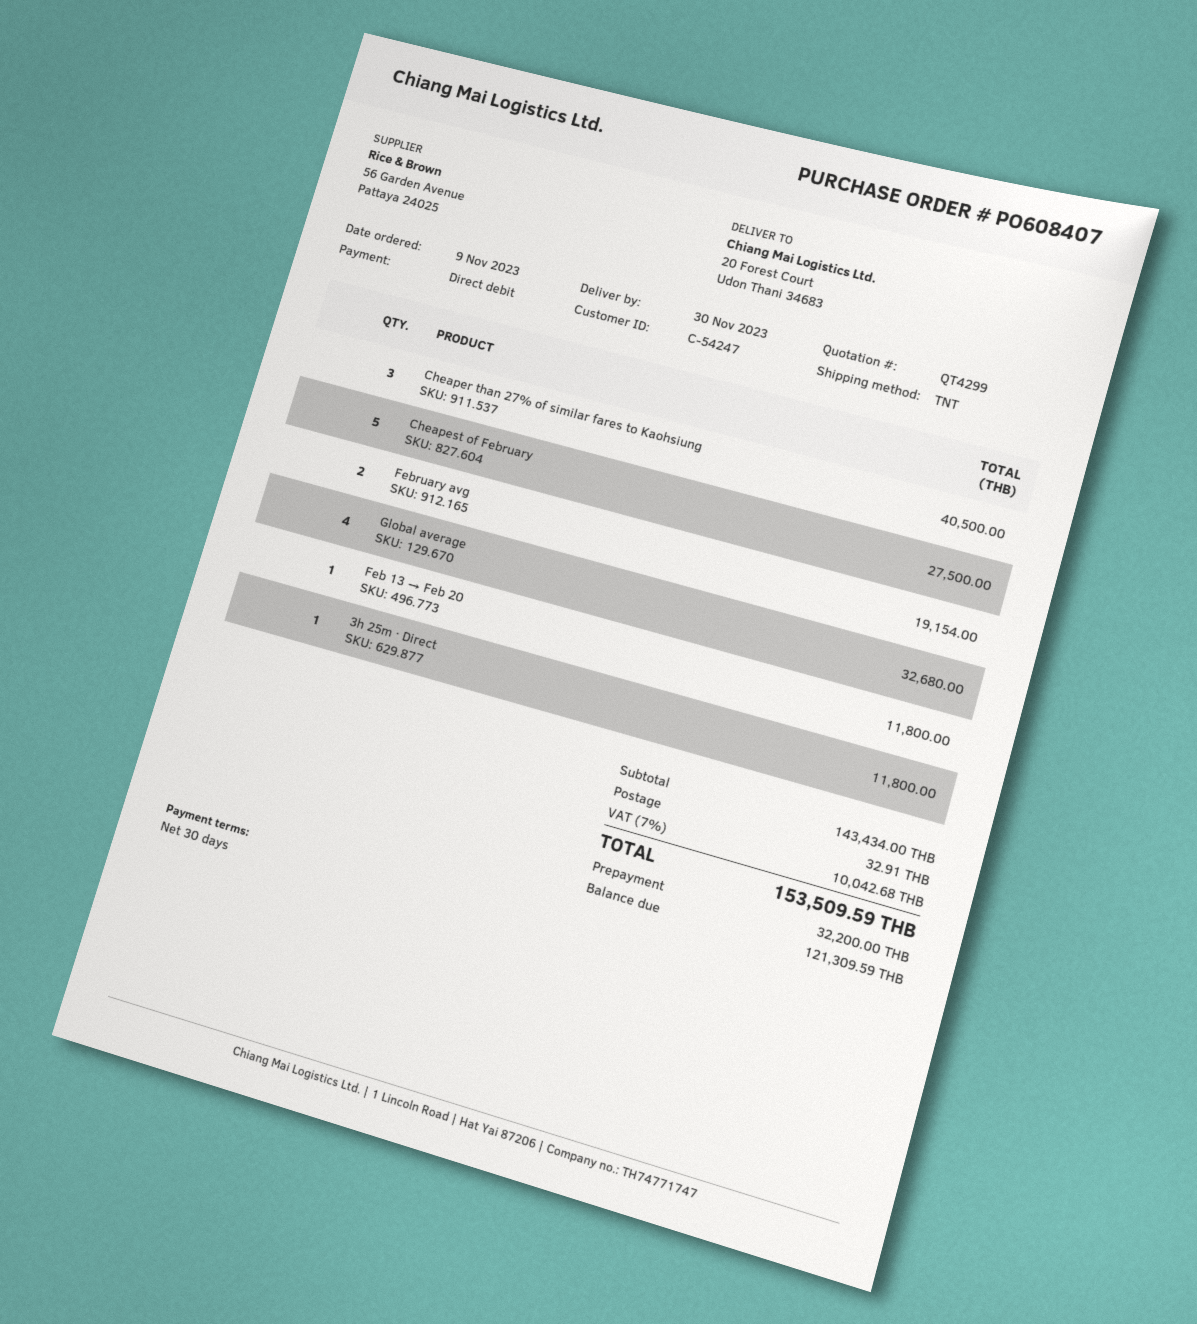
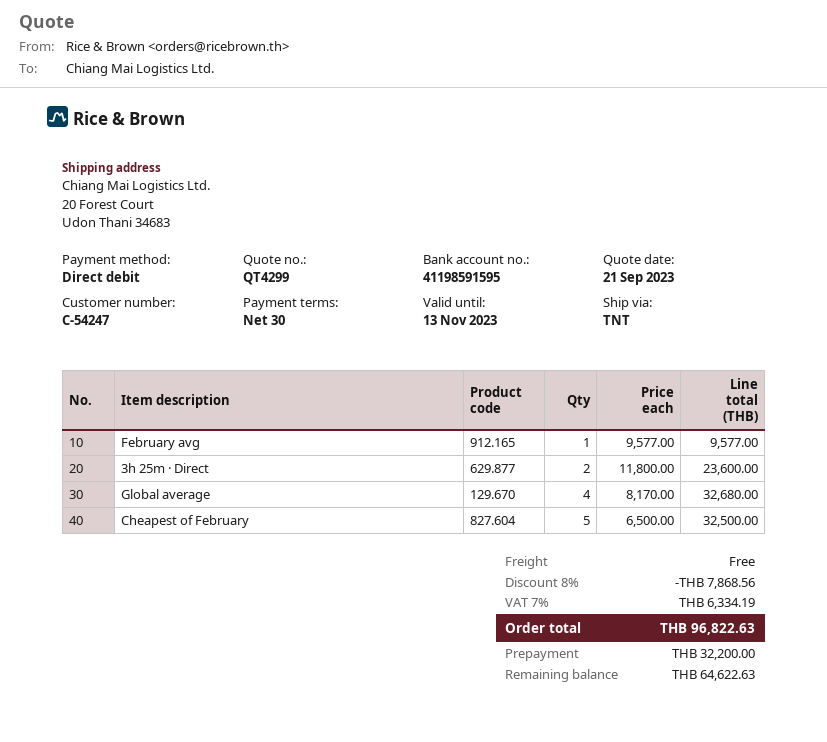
Cheaper than 27% of similar fares to Kaohsiung: 3 for 40500.00 -> none
Cheapest of February: 5 for 27500.00 -> 5 for 32500.00
February avg: 2 for 19154.00 -> 1 for 9577.00
Feb 13 → Feb 20: 1 for 11800.00 -> none
3h 25m · Direct: 1 for 11800.00 -> 2 for 23600.00
discount: none -> 8% = 7868.56
shipping: 32.91 -> 0.00
tax: 7% = 10042.68 -> 7% = 6334.19
total: 153509.59 -> 96822.63
balance: 121309.59 -> 64622.63

